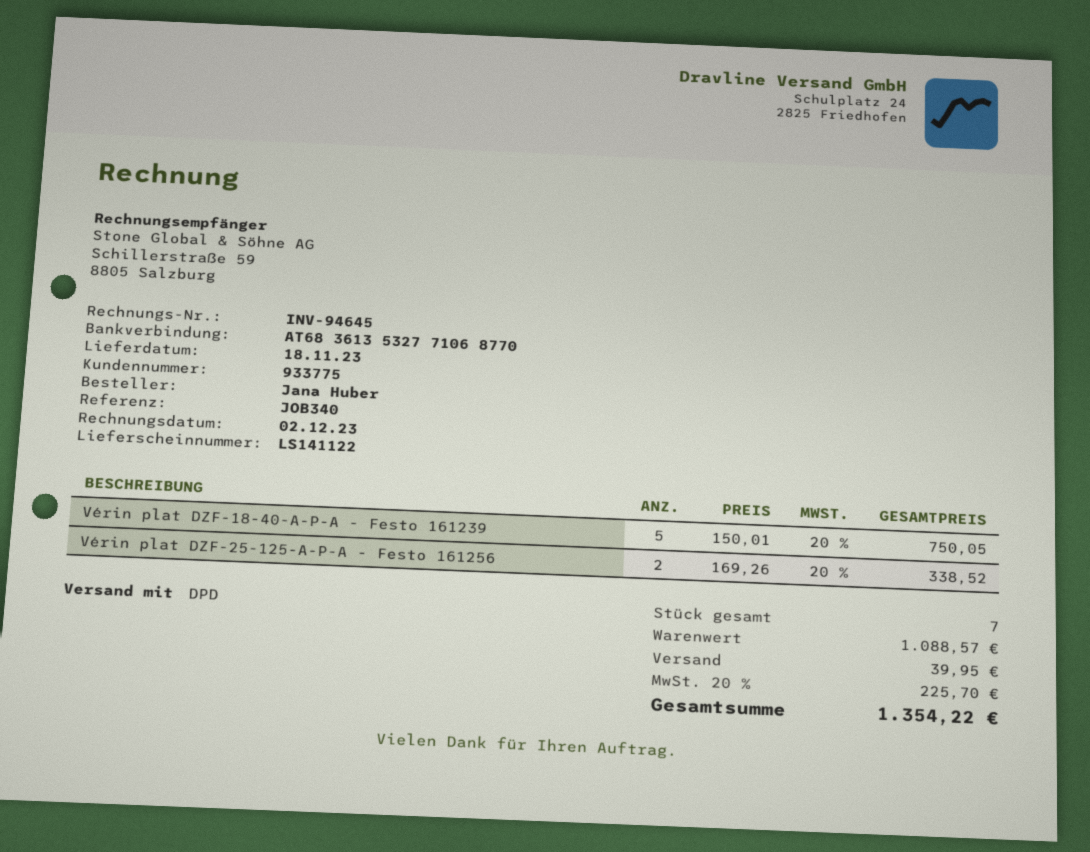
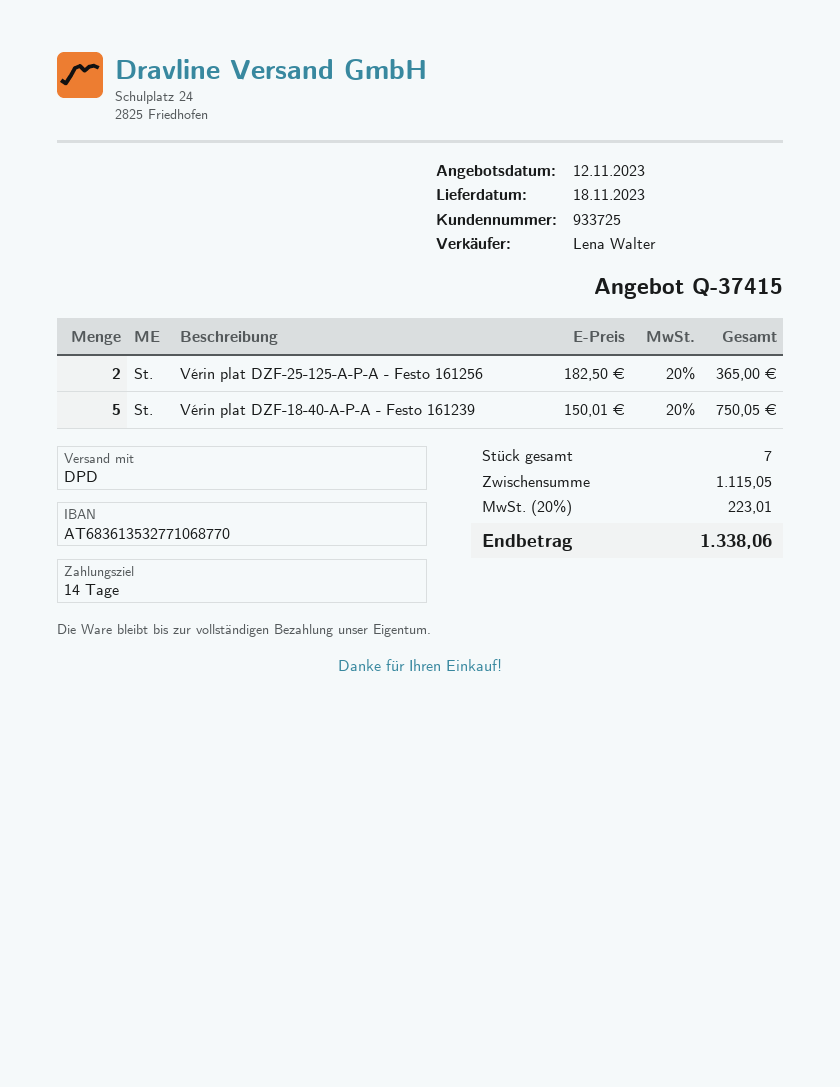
customer number: 933775 -> 933725
Vérin plat DZF-25-125-A-P-A - Festo 161256: 2 x 169.26 = 338.52 -> 2 x 182.50 = 365.00
subtotal: 1088.57 -> 1115.05
shipping: 39.95 -> none
tax: 20% = 225.70 -> 20% = 223.01
total: 1354.22 -> 1338.06

